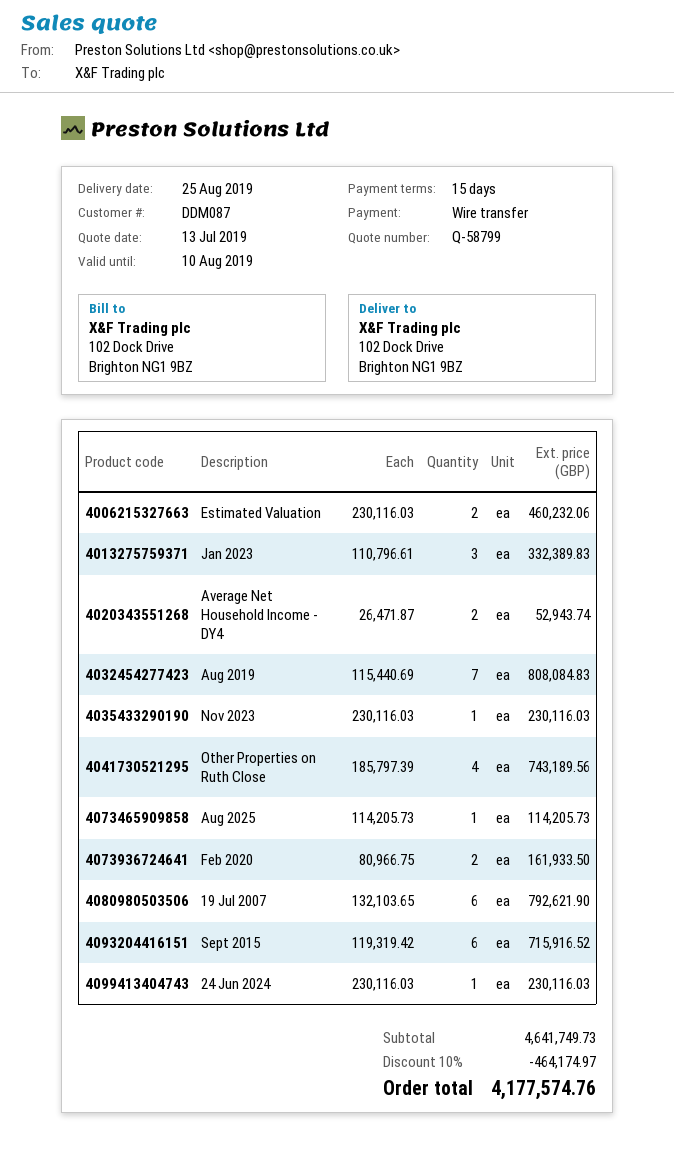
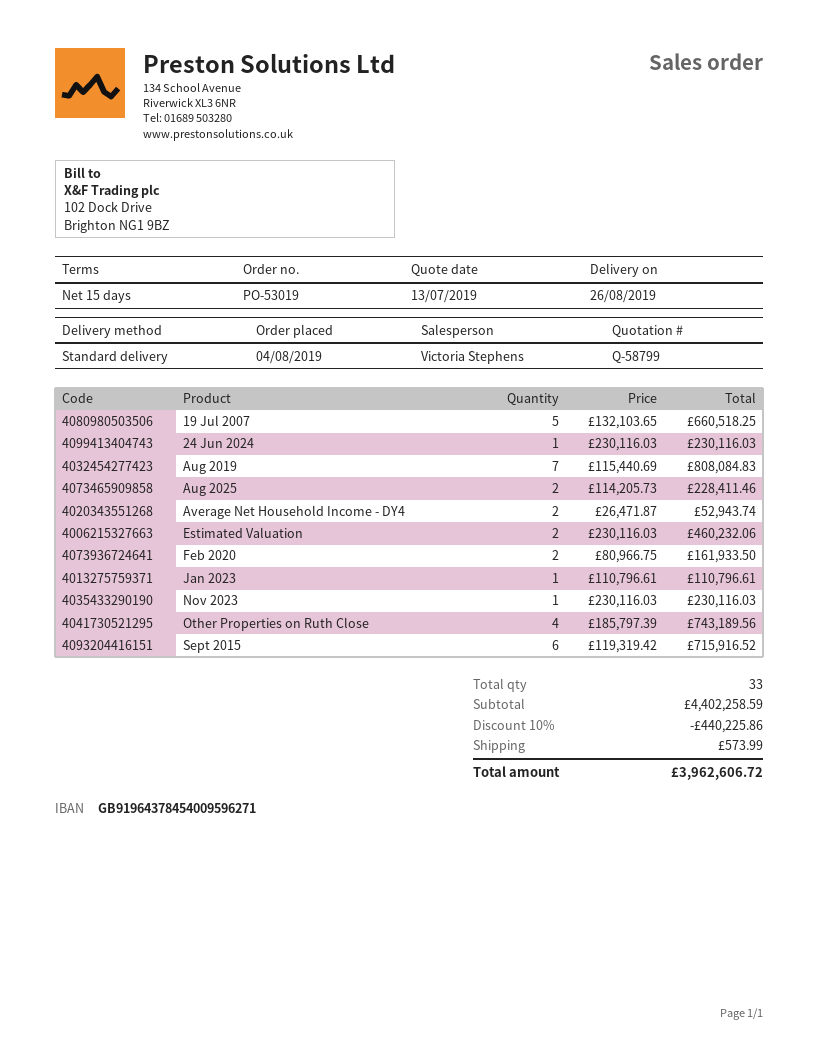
delivery date: 2019-08-25 -> 2019-08-26
Jan 2023: 3 x 110796.61 = 332389.83 -> 1 x 110796.61 = 110796.61
Aug 2025: 1 x 114205.73 = 114205.73 -> 2 x 114205.73 = 228411.46
19 Jul 2007: 6 x 132103.65 = 792621.90 -> 5 x 132103.65 = 660518.25
subtotal: 4641749.73 -> 4402258.59
discount: 10% = 464174.97 -> 10% = 440225.86
shipping: none -> 573.99
total: 4177574.76 -> 3962606.72

